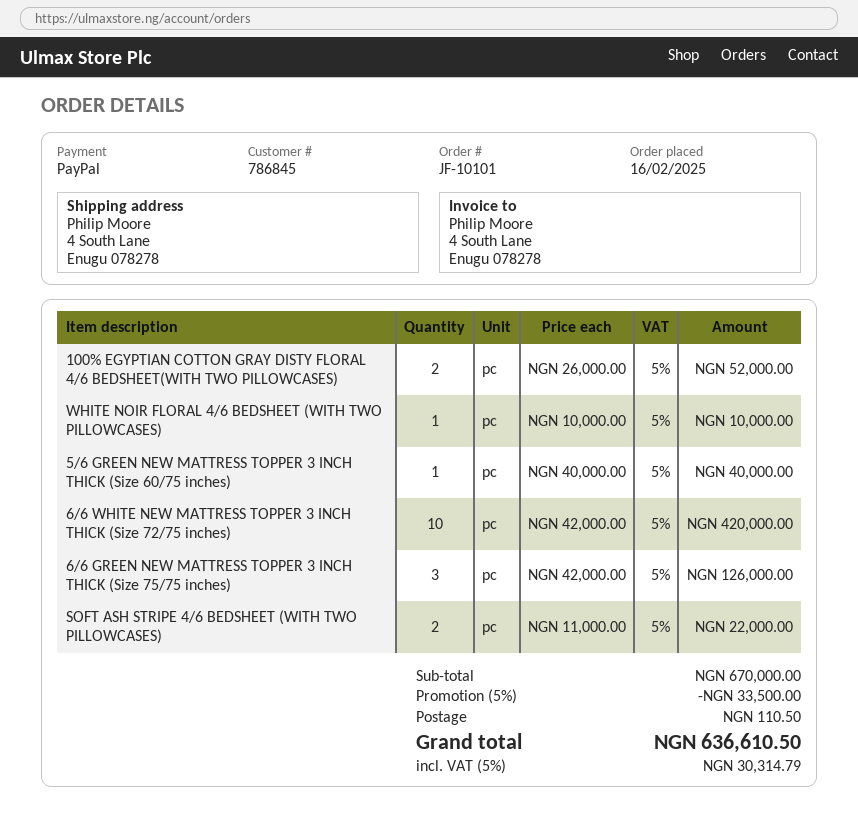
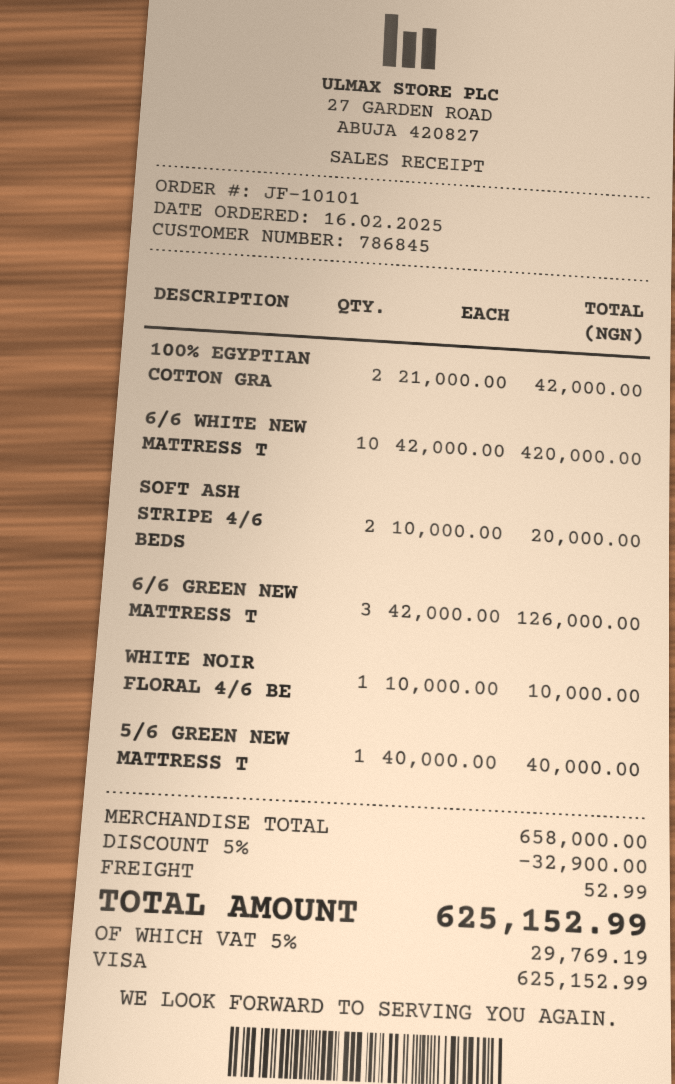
payment method: PayPal -> Visa
100% EGYPTIAN COTTON GRAY DISTY FLORAL 4/6 BEDSHEET(WITH TWO PILLOWCASES): 2 x 26000.00 = 52000.00 -> 2 x 21000.00 = 42000.00
SOFT ASH STRIPE 4/6 BEDSHEET (WITH TWO PILLOWCASES): 2 x 11000.00 = 22000.00 -> 2 x 10000.00 = 20000.00
subtotal: 670000.00 -> 658000.00
discount: 5% = 33500.00 -> 5% = 32900.00
shipping: 110.50 -> 52.99
tax: 5% = 30314.79 -> 5% = 29769.19
total: 636610.50 -> 625152.99

